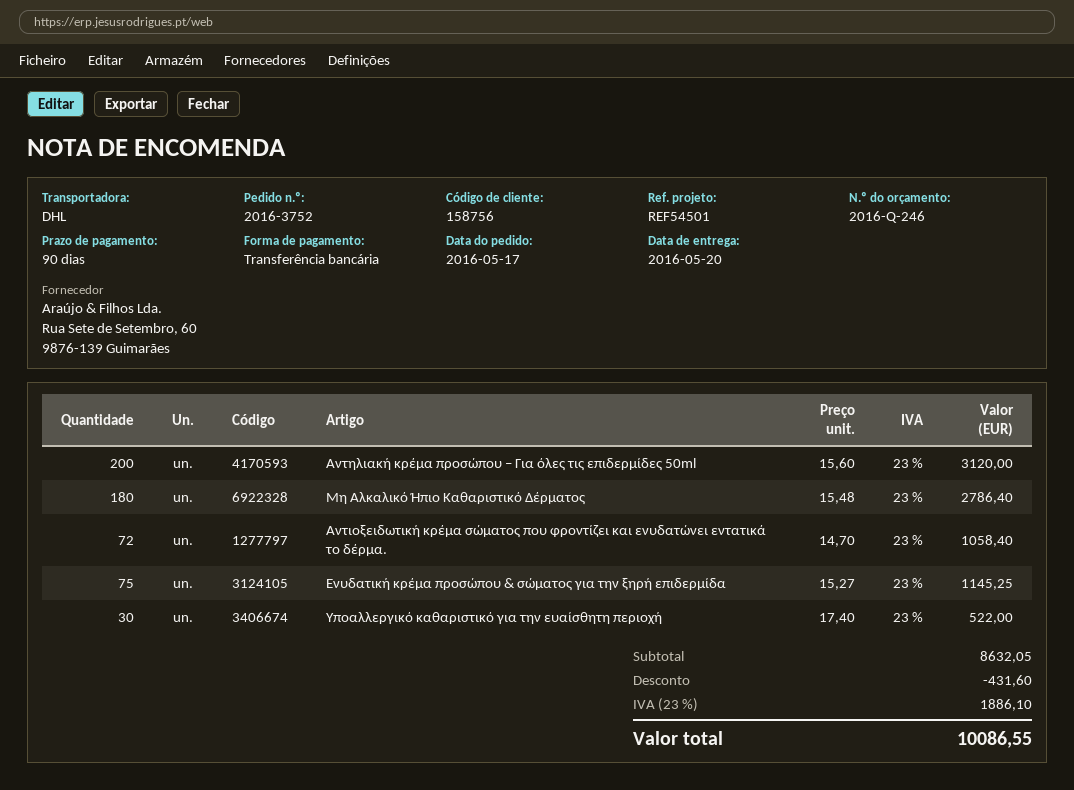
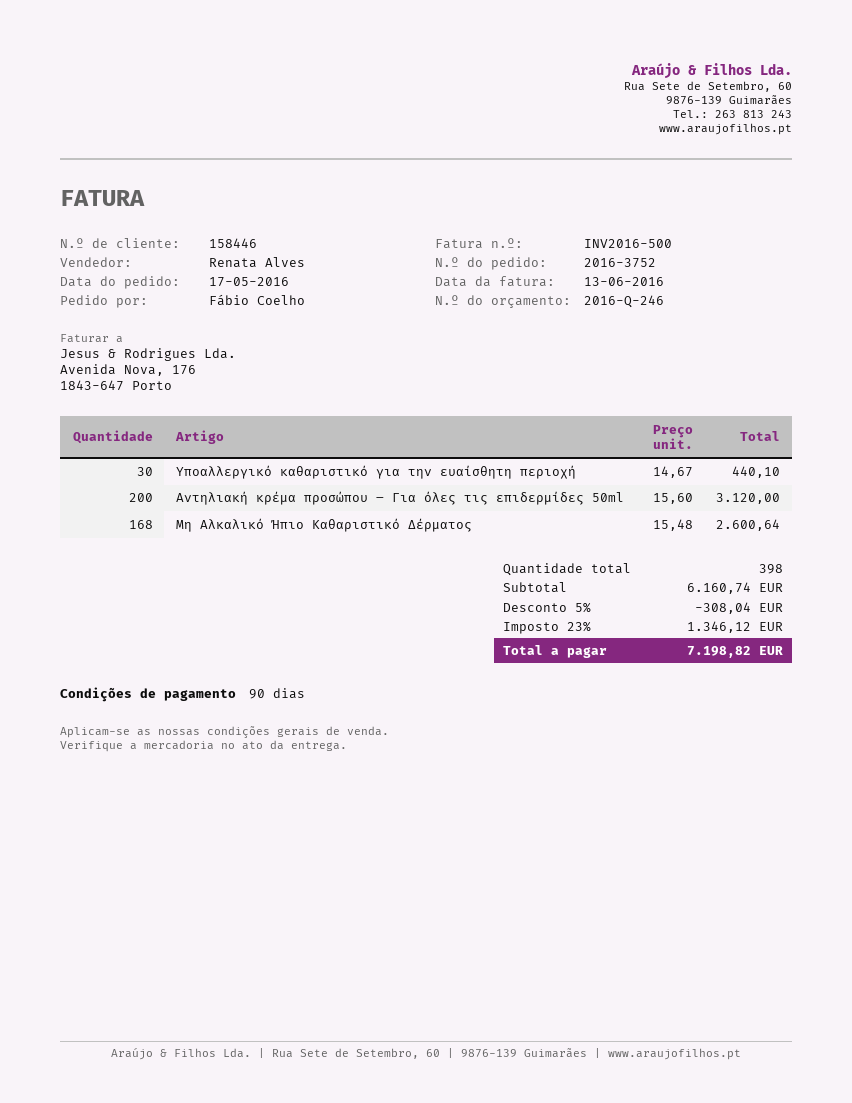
customer number: 158756 -> 158446
Μη Aλκαλικό Ήπιο Καθαριστικό Δέρματος: 180 x 15.48 = 2786.40 -> 168 x 15.48 = 2600.64
Αντιοξειδωτική κρέμα σώματος που φροντίζει και ενυδατώνει εντατικά το δέρμα.: 72 x 14.70 = 1058.40 -> none
Ενυδατική κρέμα προσώπου & σώματος για την ξηρή επιδερμίδα: 75 x 15.27 = 1145.25 -> none
Yποαλλεργικό καθαριστικό για την ευαίσθητη περιοχή: 30 x 17.40 = 522.00 -> 30 x 14.67 = 440.10
subtotal: 8632.05 -> 6160.74
discount: 431.60 -> 308.04
tax: 23% = 1886.10 -> 23% = 1346.12
total: 10086.55 -> 7198.82

